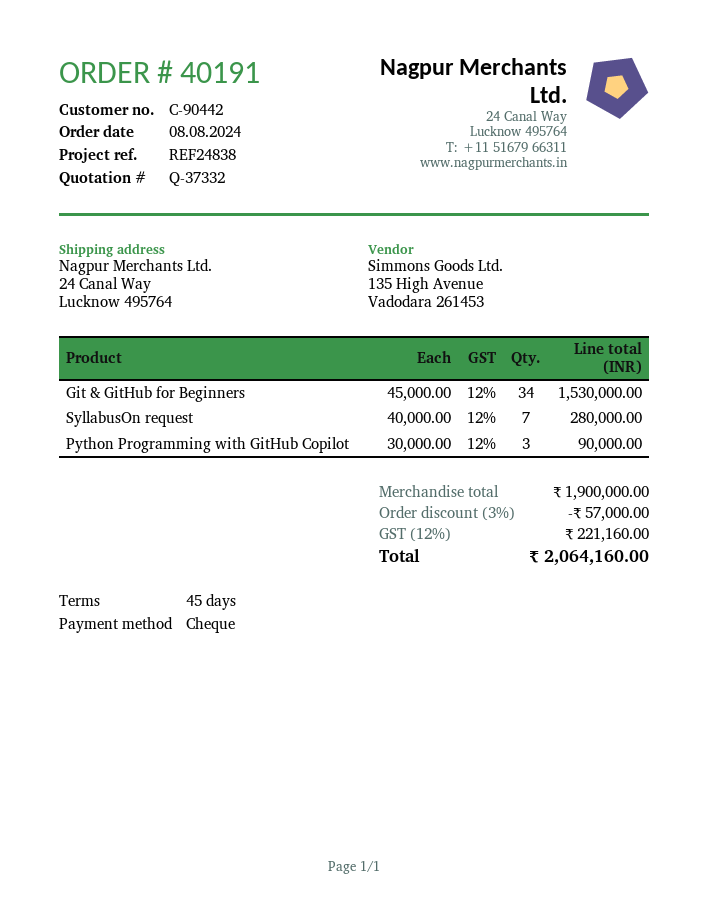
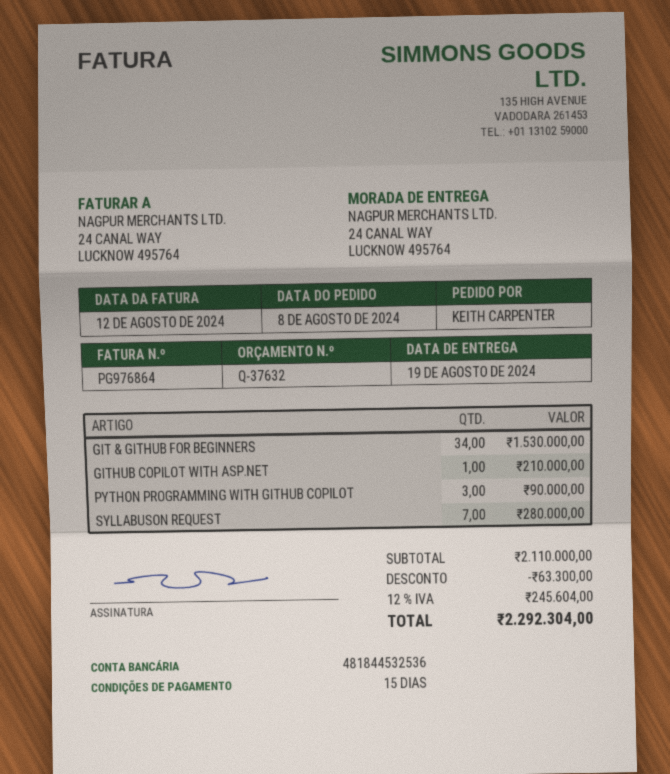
quote number: Q-37332 -> Q-37632
payment terms: 45 days -> 15 days
GITHUB COPILOT WITH ASP.NET: none -> 1 for 210000.00
subtotal: 1900000.00 -> 2110000.00
discount: 57000.00 -> 63300.00
tax: 12% = 221160.00 -> 12% = 245604.00
total: 2064160.00 -> 2292304.00

